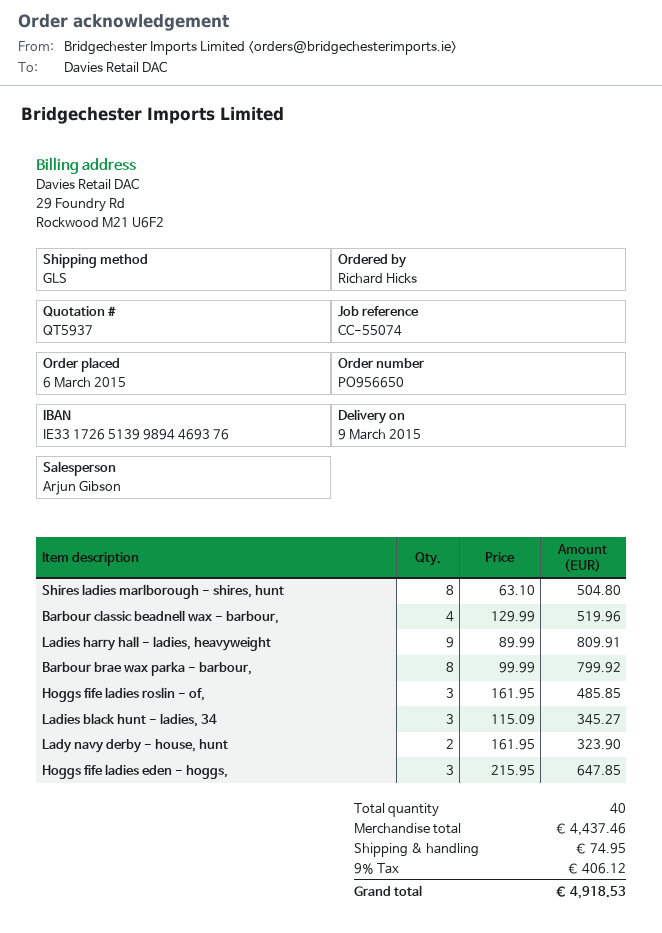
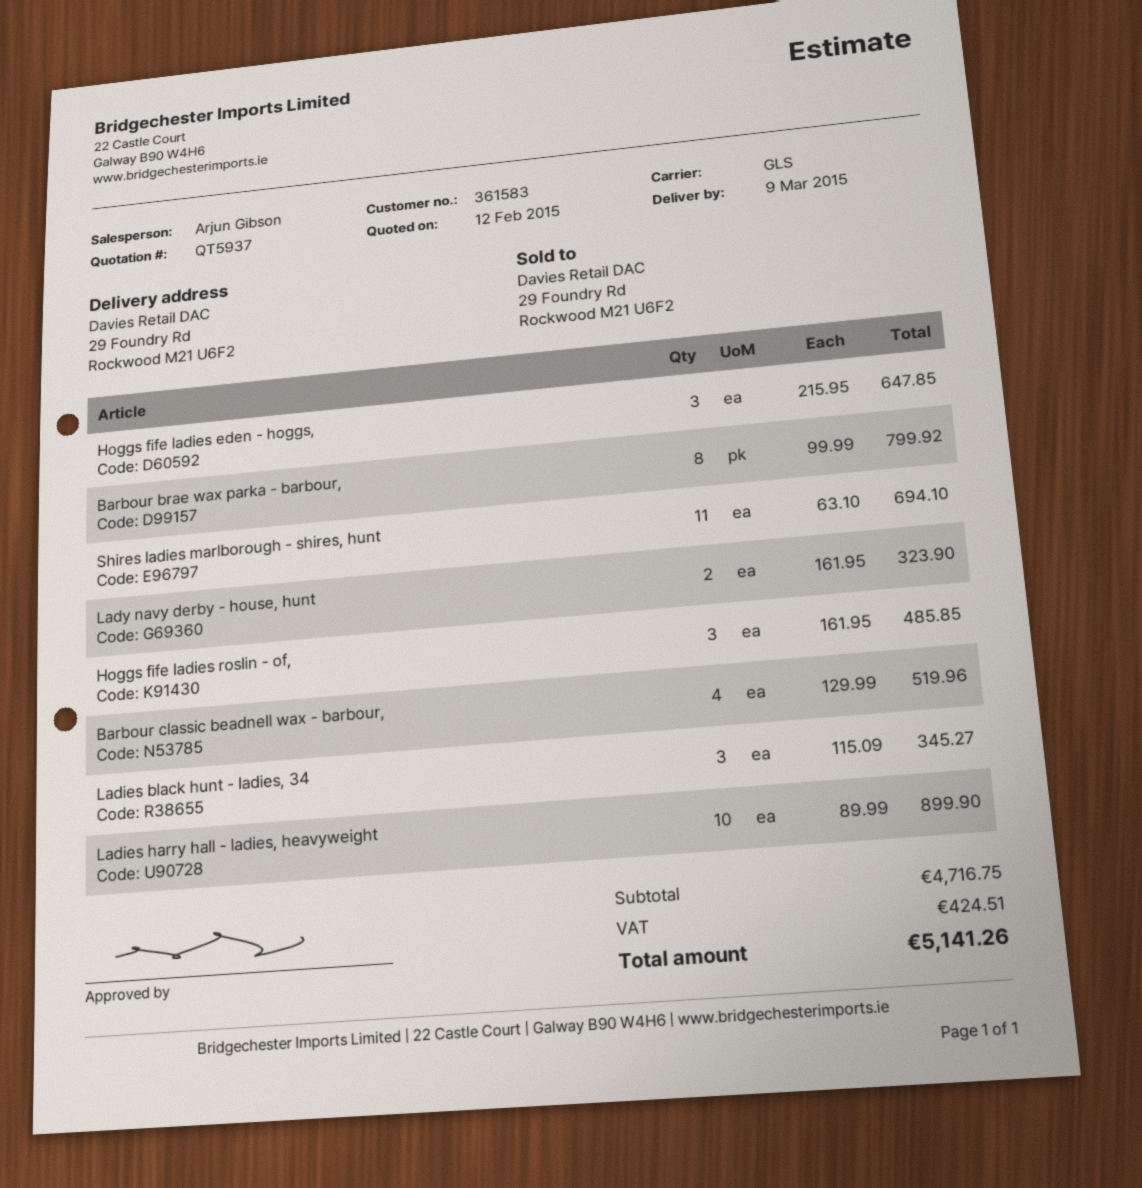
Shires ladies marlborough - shires, hunt: 8 x 63.10 = 504.80 -> 11 x 63.10 = 694.10
Ladies harry hall - ladies, heavyweight: 9 x 89.99 = 809.91 -> 10 x 89.99 = 899.90
subtotal: 4437.46 -> 4716.75
shipping: 74.95 -> none
tax: 406.12 -> 424.51
total: 4918.53 -> 5141.26

